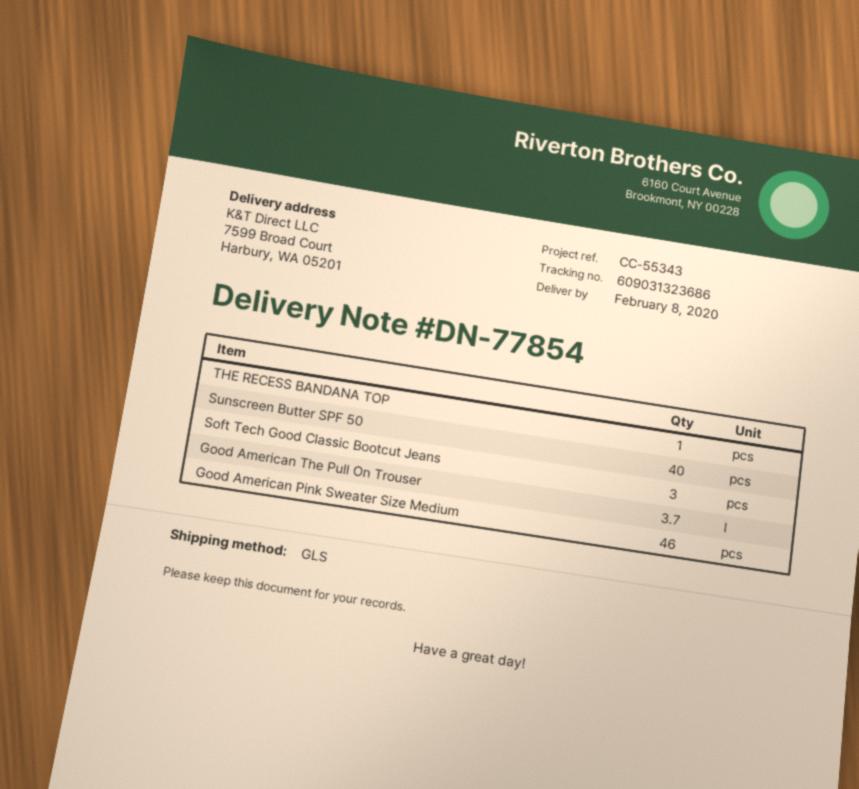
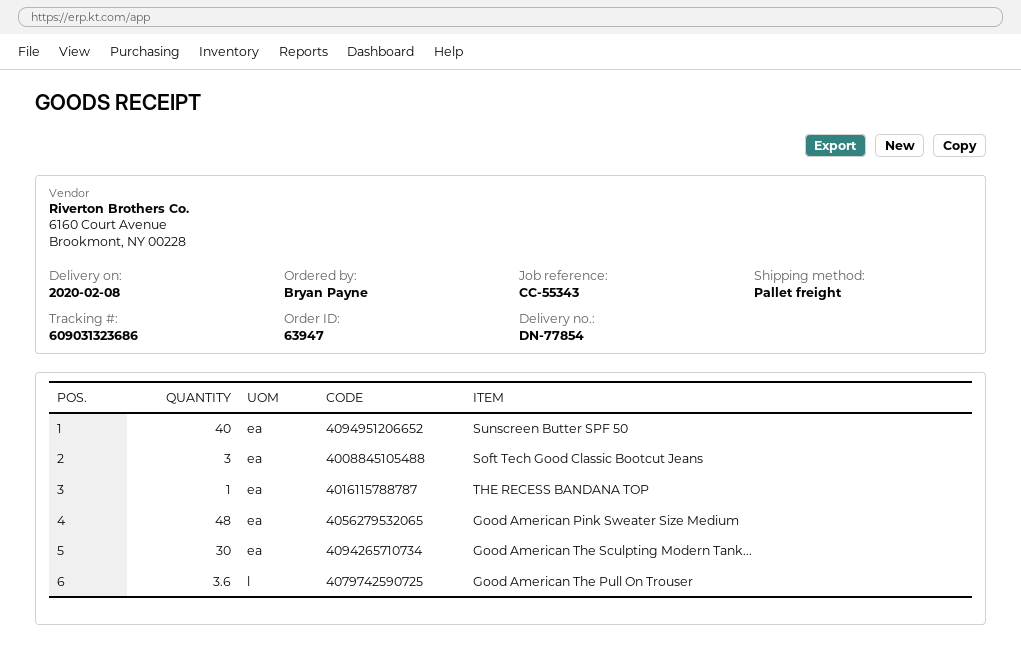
shipping method: GLS -> pallet freight
Good American The Pull On Trouser: 3.7 -> 3.6
Good American Pink Sweater Size Medium: 46 -> 48
Good American The Sculpting Modern Tank...: none -> 30

